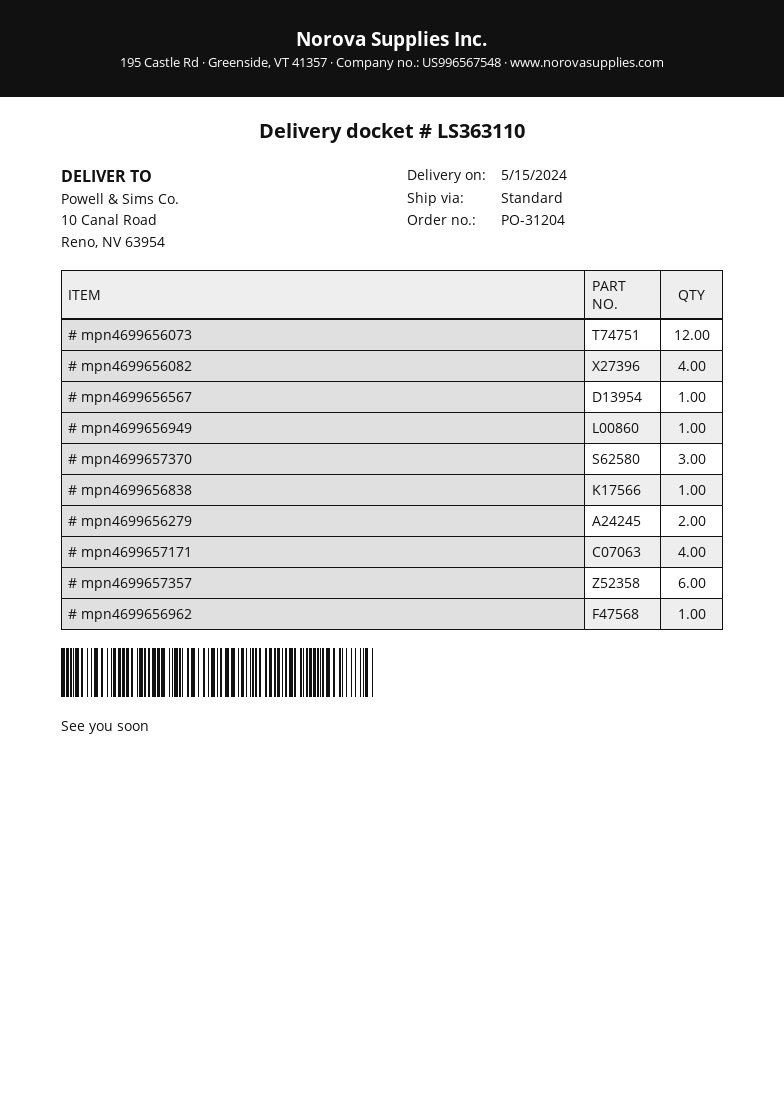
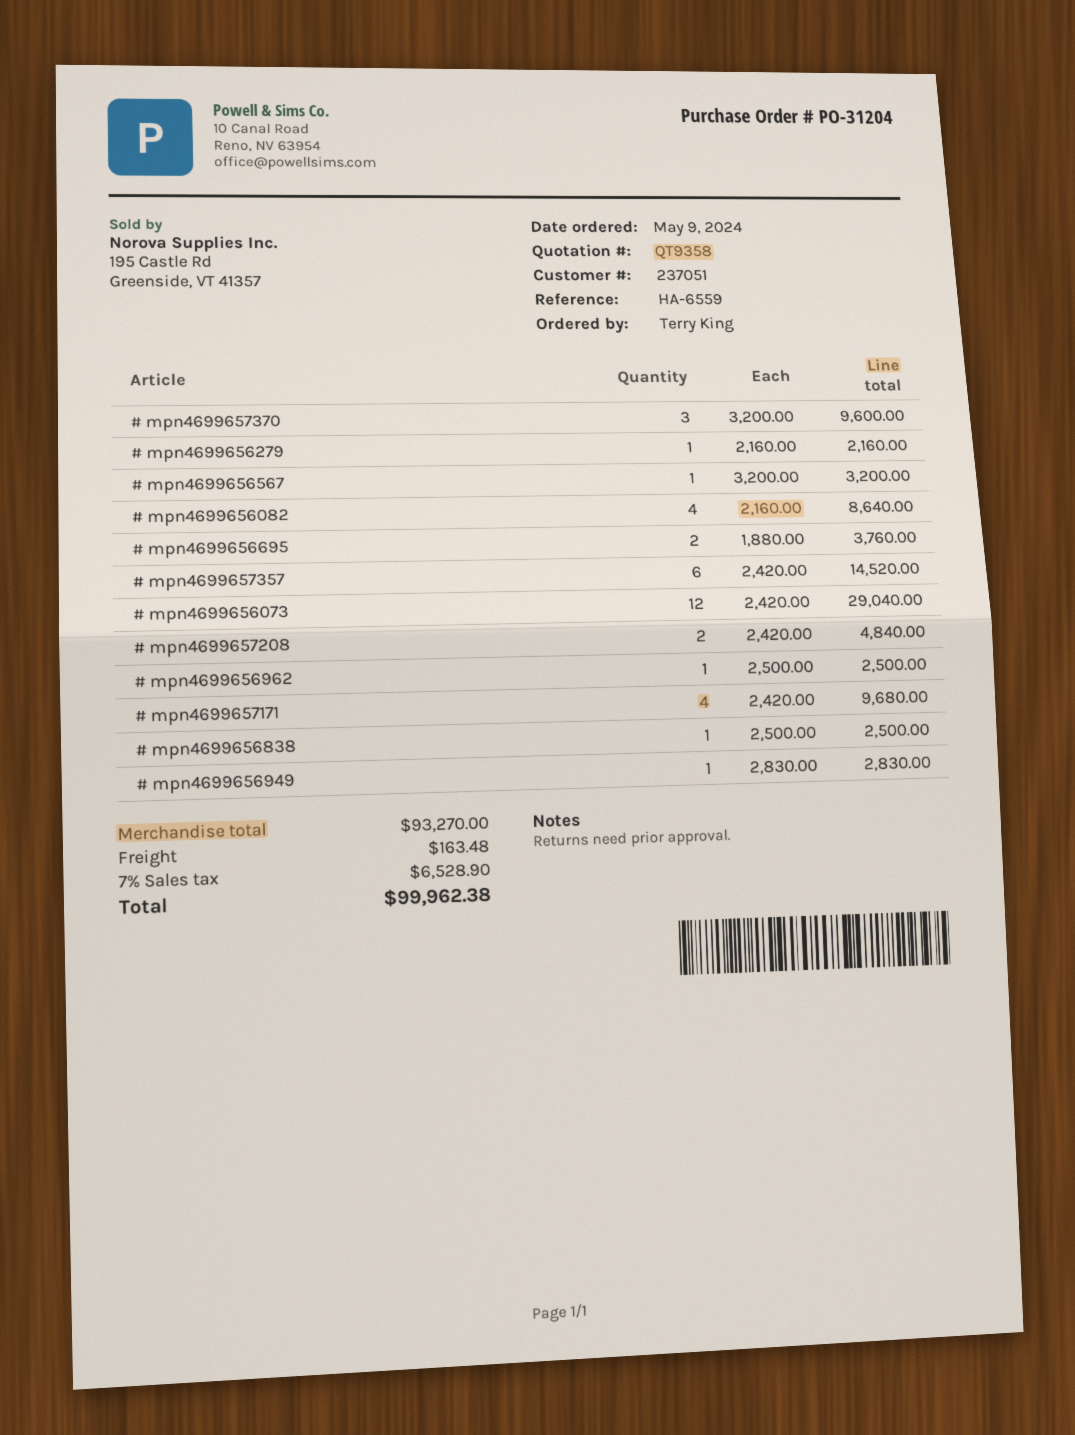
# mpn4699656279: 2 -> 1
# mpn4699656695: none -> 2
# mpn4699657208: none -> 2

